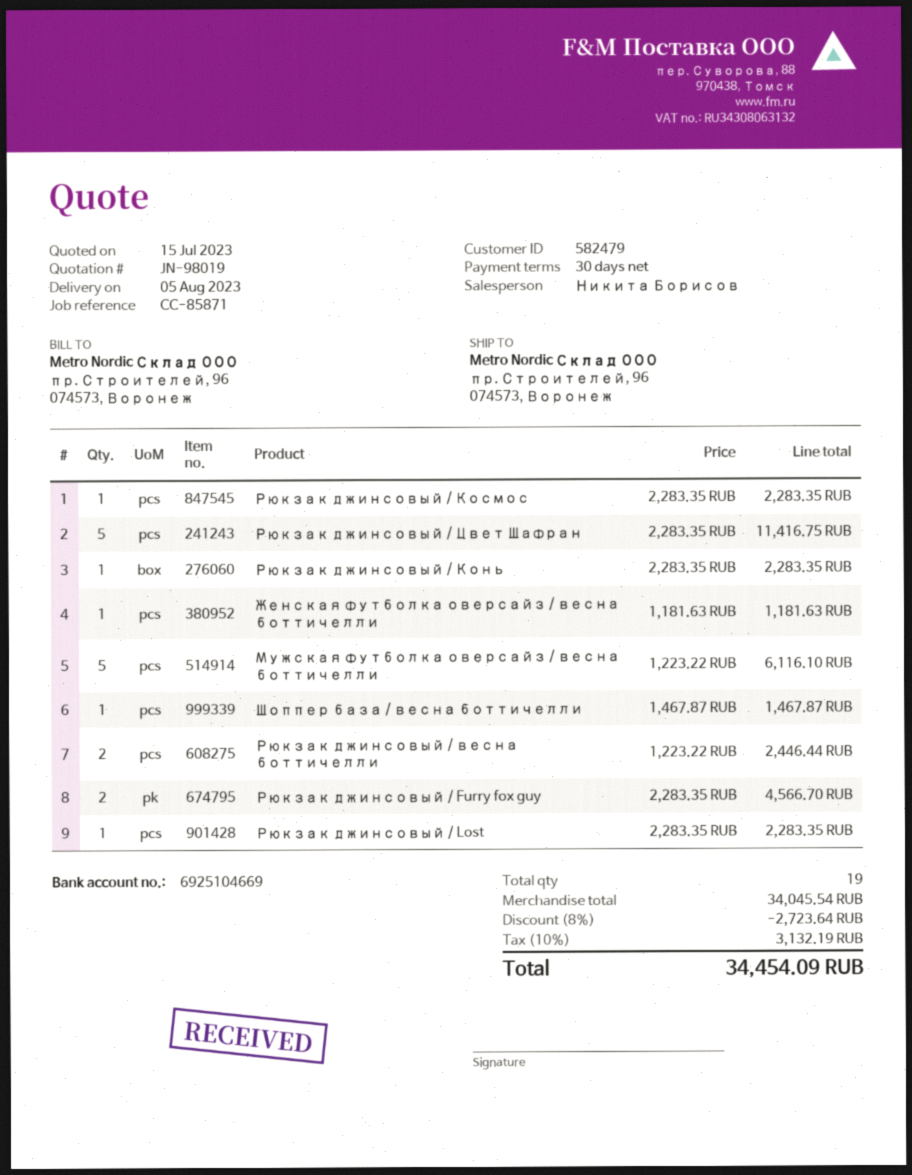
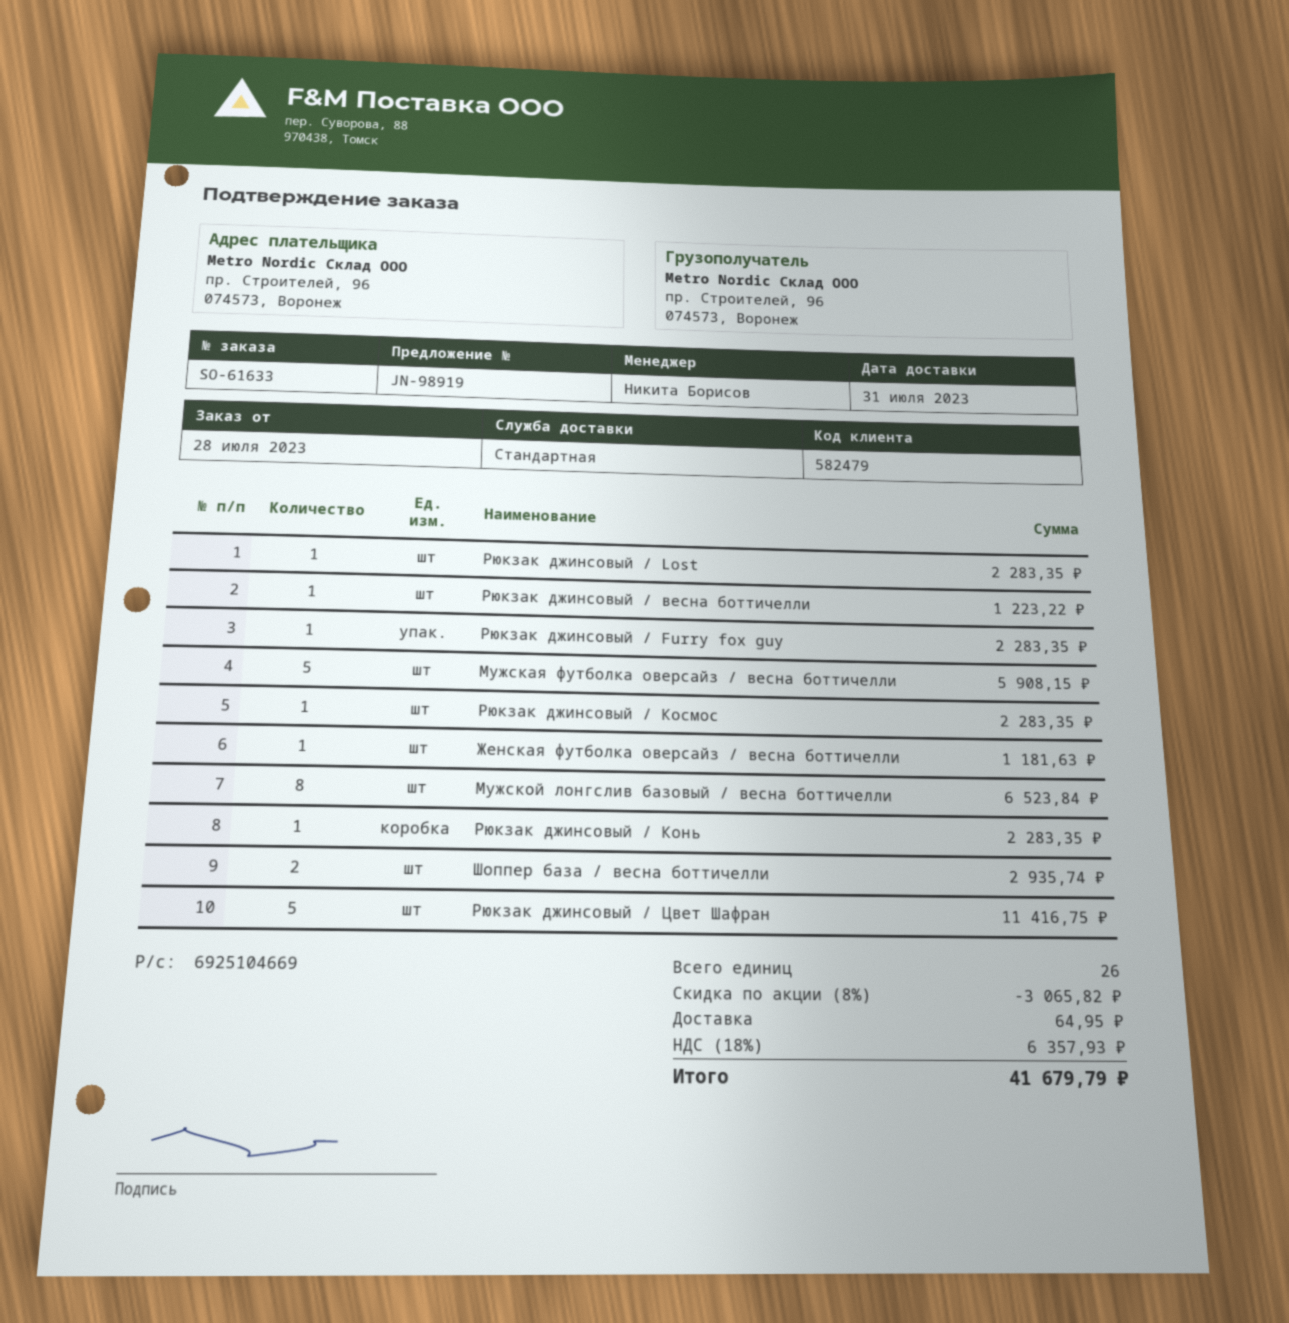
quote number: JN-98019 -> JN-98919
delivery date: 2023-08-05 -> 2023-07-31
Мужская футболка оверсайз / весна боттичелли: 5 for 6116.10 -> 5 for 5908.15
Шоппер база / весна боттичелли: 1 for 1467.87 -> 2 for 2935.74
Рюкзак джинсовый / весна боттичелли: 2 for 2446.44 -> 1 for 1223.22
Рюкзак джинсовый / Furry fox guy: 2 for 4566.70 -> 1 for 2283.35
Мужской лонгслив базовый / весна боттичелли: none -> 8 for 6523.84
total quantity: 19 -> 26
discount: 8% = 2723.64 -> 8% = 3065.82
shipping: none -> 64.95
tax: 10% = 3132.19 -> 18% = 6357.93
total: 34454.09 -> 41679.79

